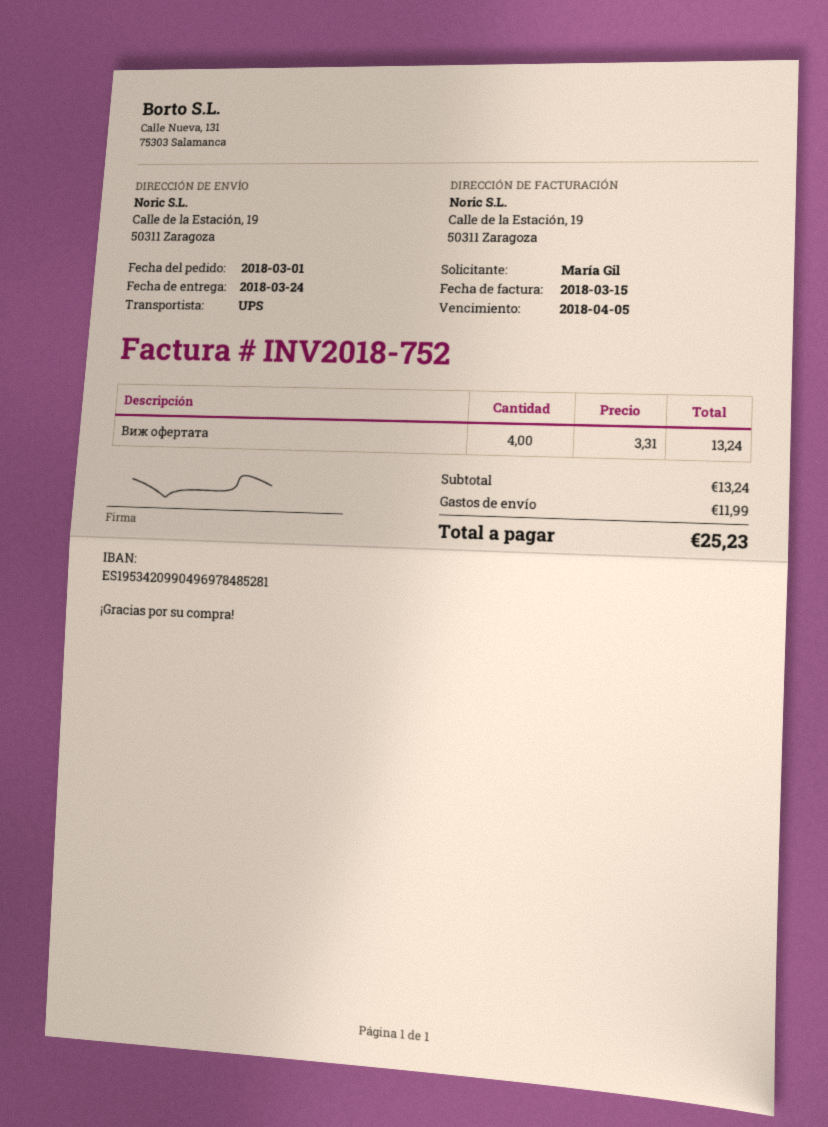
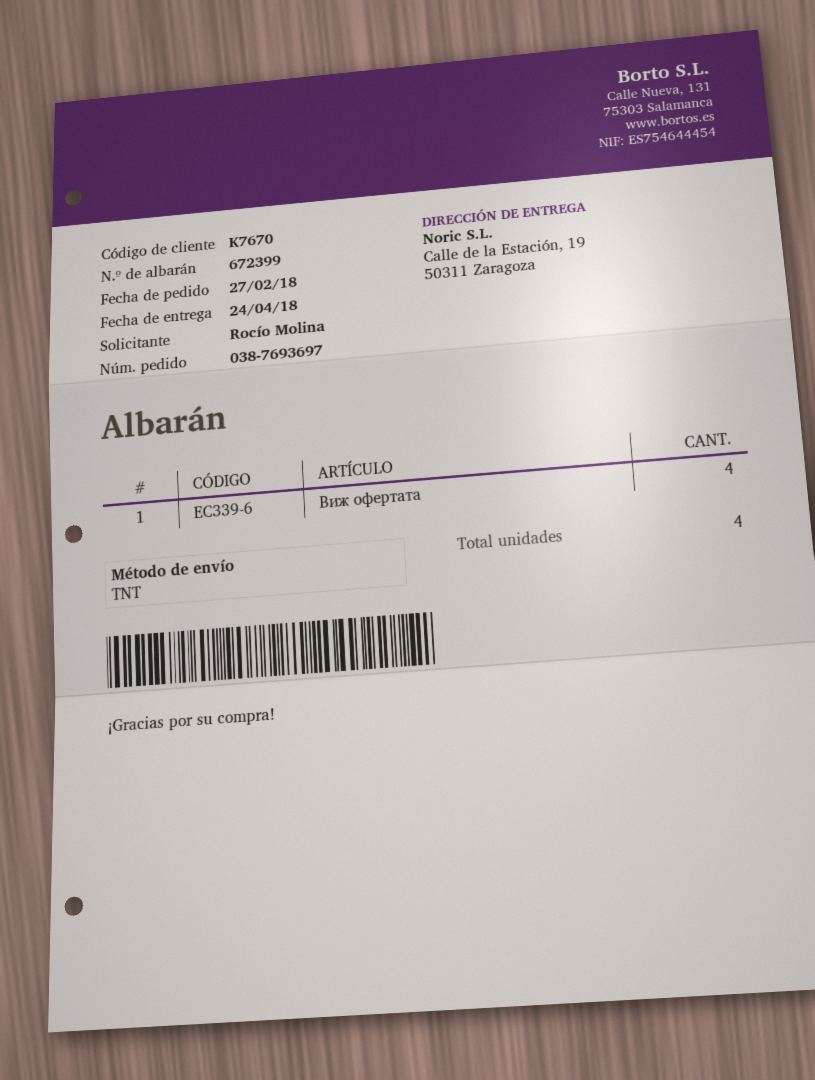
order date: 2018-03-01 -> 2018-02-27
delivery date: 2018-03-24 -> 2018-04-24
ordered by: María Gil -> Rocío Molina
shipping method: UPS -> TNT

